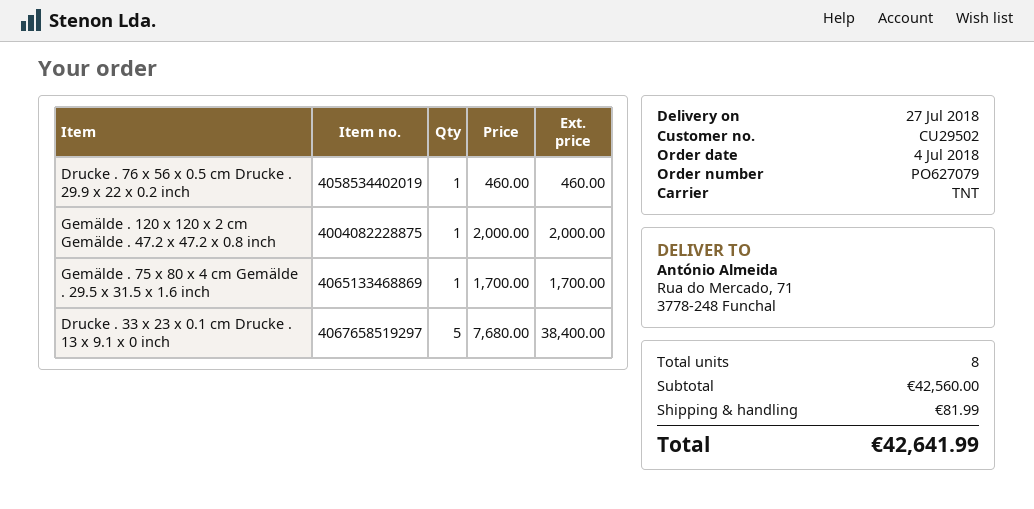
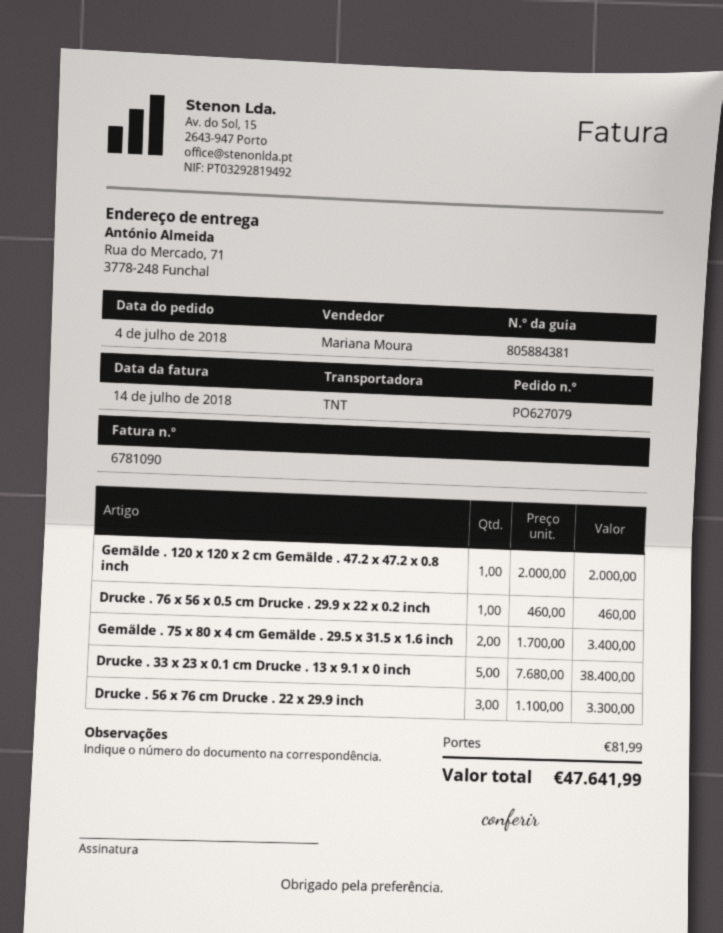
Gemälde . 75 x 80 x 4 cm Gemälde . 29.5 x 31.5 x 1.6 inch: 1 x 1700.00 = 1700.00 -> 2 x 1700.00 = 3400.00
Drucke . 56 x 76 cm Drucke . 22 x 29.9 inch: none -> 3 x 1100.00 = 3300.00
total: 42641.99 -> 47641.99

